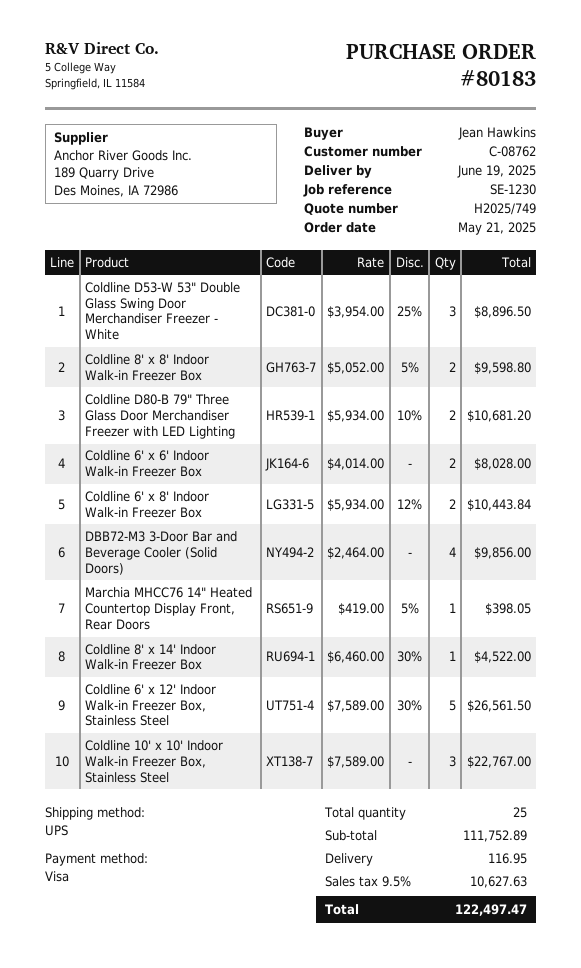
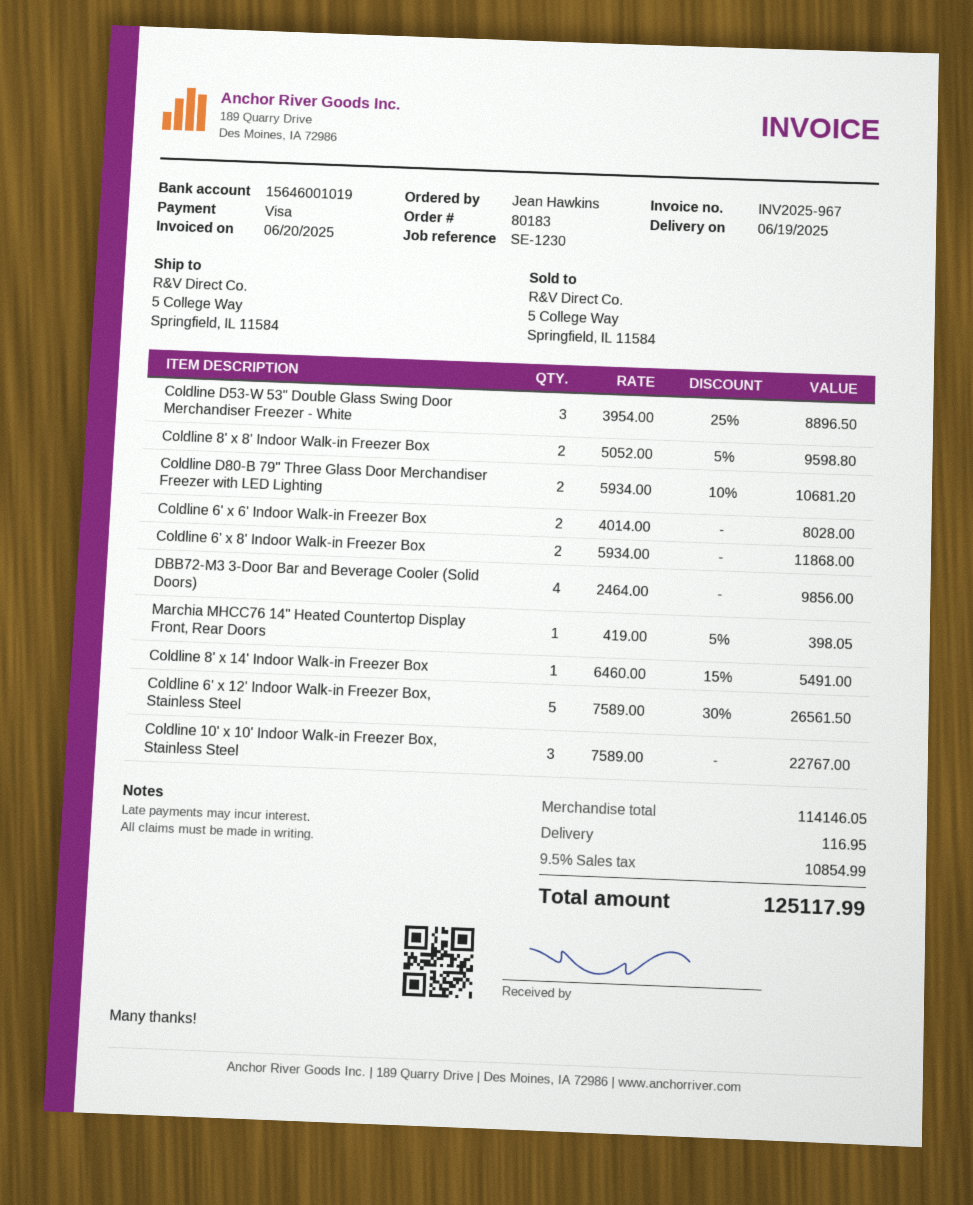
Coldline 6' x 8' Indoor Walk-in Freezer Box: 2 x 5934.00 - 12% = 10443.84 -> 2 x 5934.00 = 11868.00
Coldline 8' x 14' Indoor Walk-in Freezer Box: 1 x 6460.00 - 30% = 4522.00 -> 1 x 6460.00 - 15% = 5491.00
subtotal: 111752.89 -> 114146.05
tax: 9.5% = 10627.63 -> 9.5% = 10854.99
total: 122497.47 -> 125117.99

